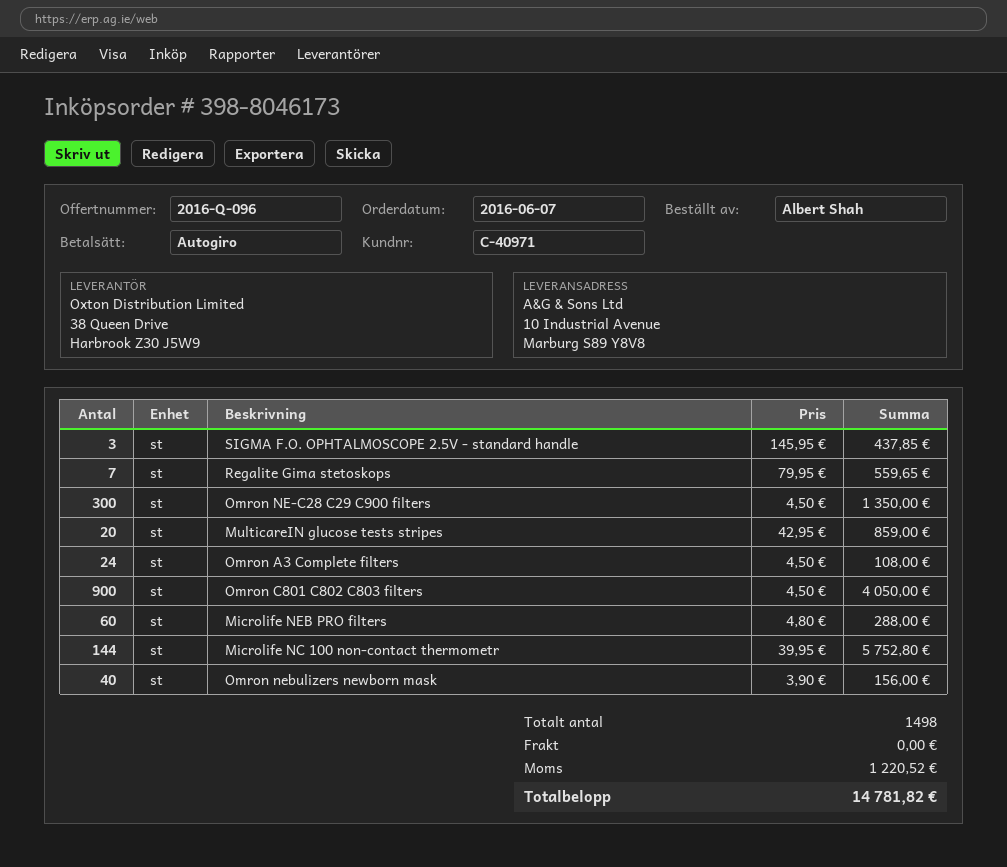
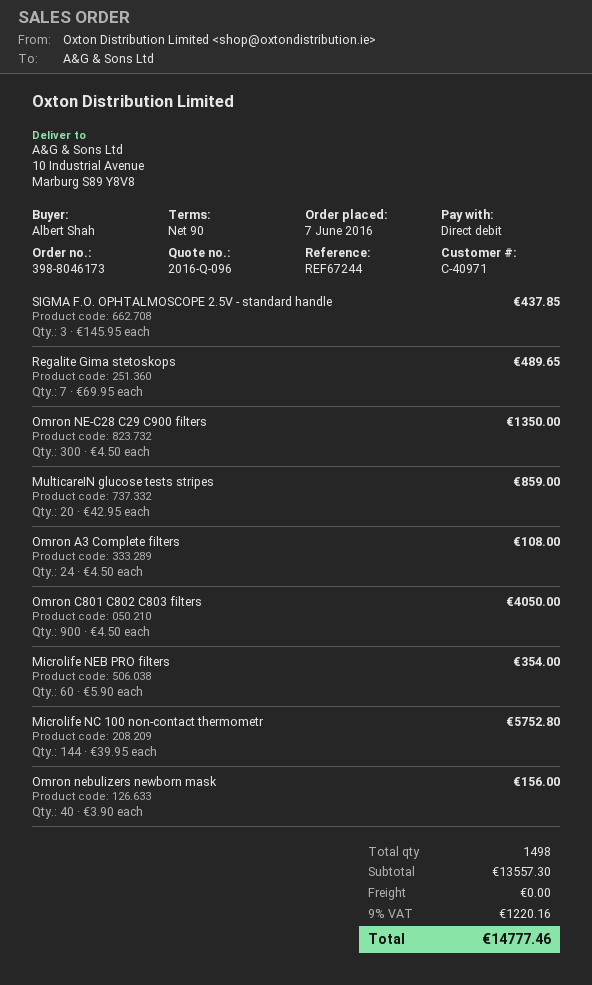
Regalite Gima stetoskops: 7 x 79.95 = 559.65 -> 7 x 69.95 = 489.65
Microlife NEB PRO filters: 60 x 4.80 = 288.00 -> 60 x 5.90 = 354.00
tax: 1220.52 -> 1220.16
total: 14781.82 -> 14777.46

